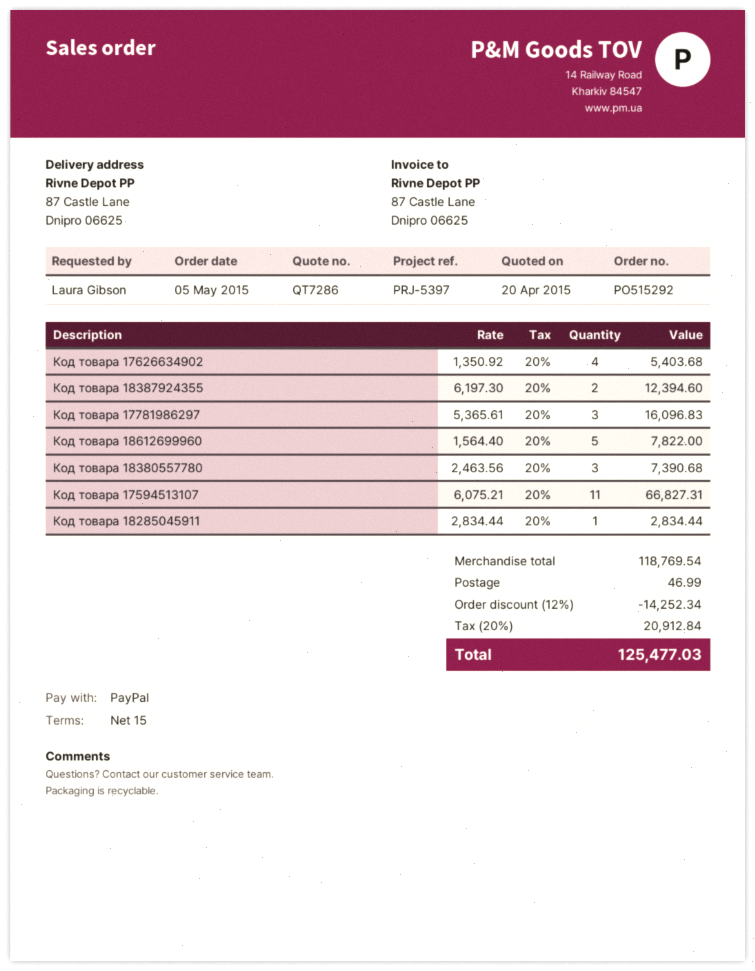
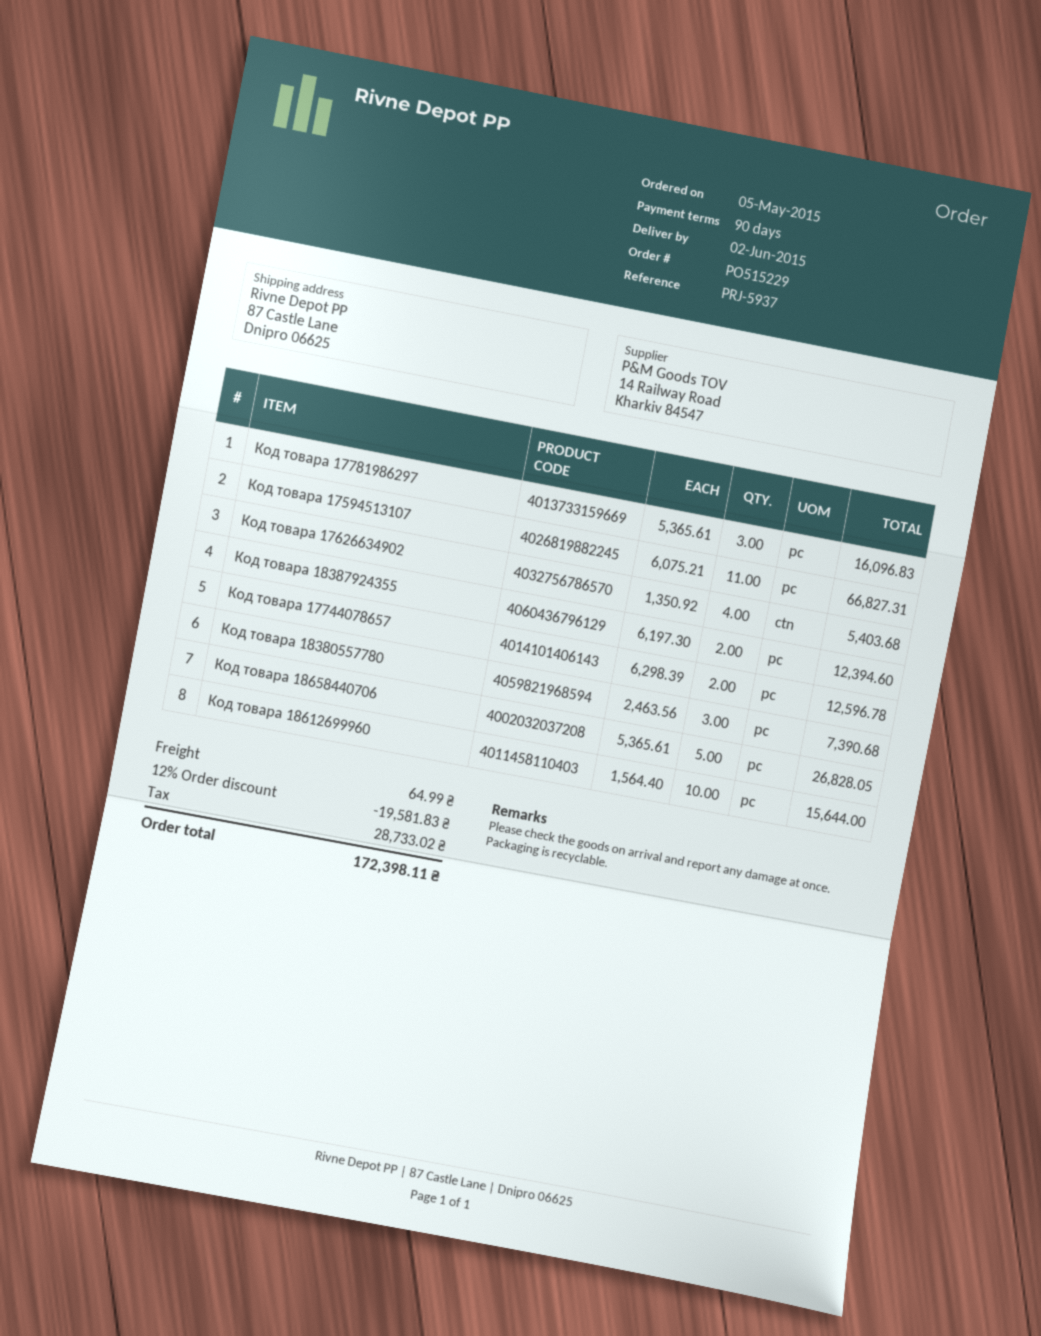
order number: PO515292 -> PO515229
payment terms: 15 days -> 90 days
reference: PRJ-5397 -> PRJ-5937
Код товара 18612699960: 5 x 1564.40 = 7822.00 -> 10 x 1564.40 = 15644.00
Код товара 18285045911: 1 x 2834.44 = 2834.44 -> none
Код товара 17744078657: none -> 2 x 6298.39 = 12596.78
Код товара 18658440706: none -> 5 x 5365.61 = 26828.05
discount: 12% = 14252.34 -> 12% = 19581.83
shipping: 46.99 -> 64.99
tax: 20912.84 -> 28733.02
total: 125477.03 -> 172398.11

